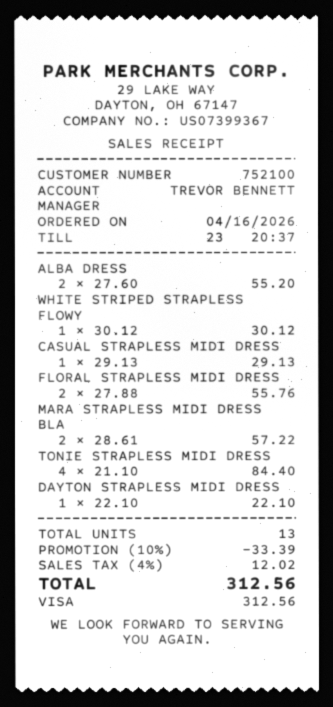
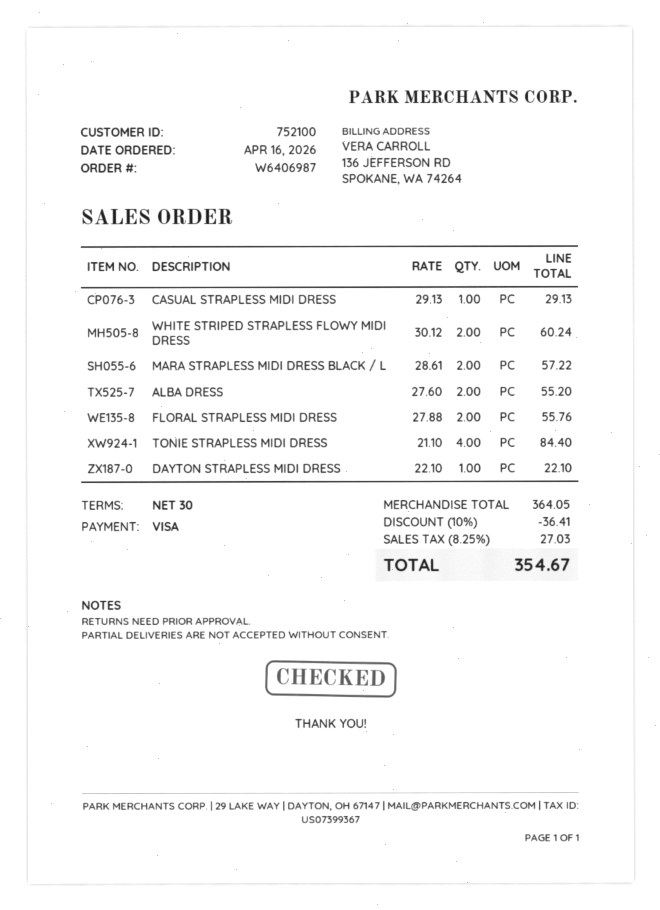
WHITE STRIPED STRAPLESS FLOWY: 1 x 30.12 = 30.12 -> 2 x 30.12 = 60.24
discount: 10% = 33.39 -> 10% = 36.41
tax: 4% = 12.02 -> 8.25% = 27.03
total: 312.56 -> 354.67

